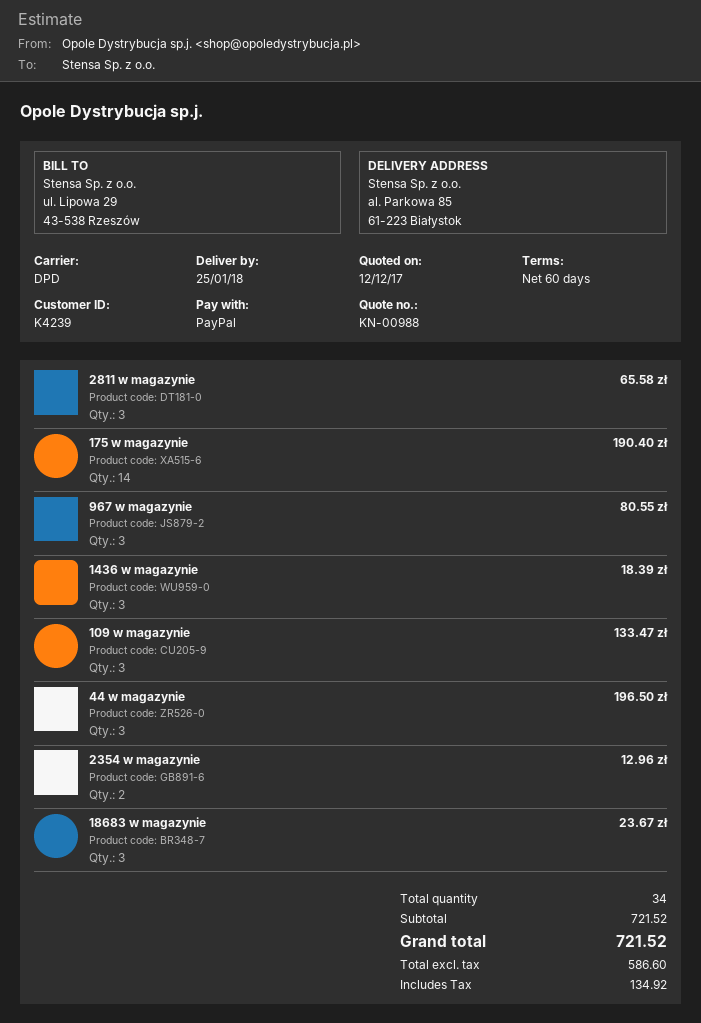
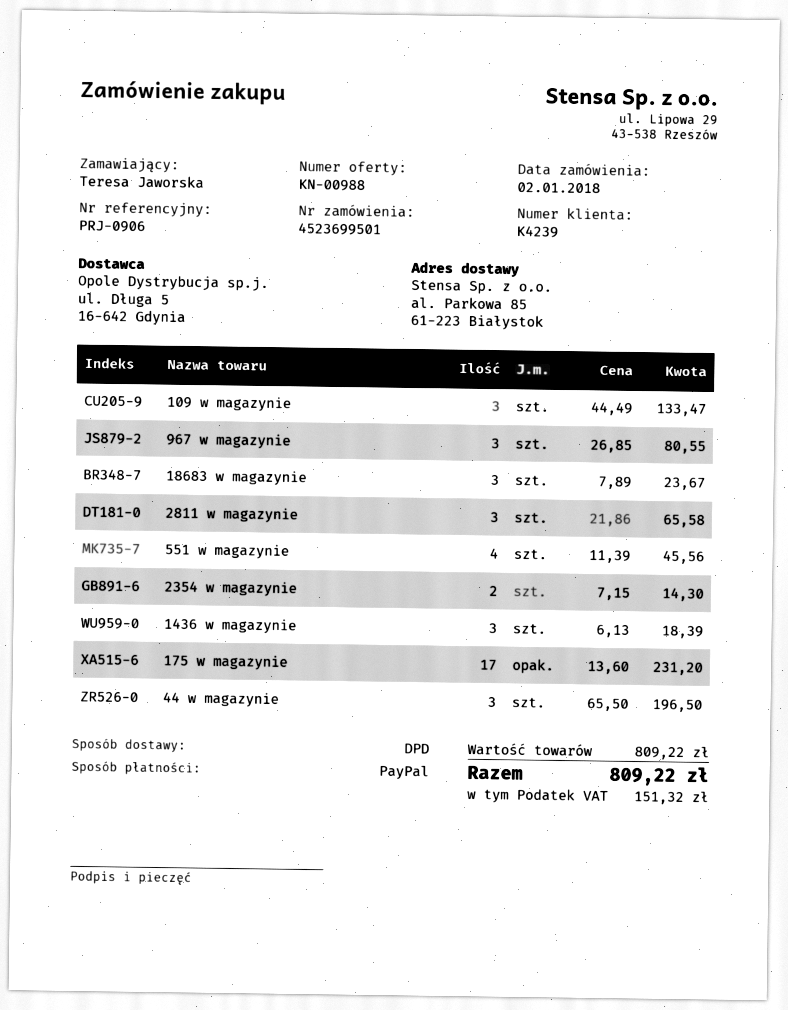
175 w magazynie: 14 for 190.40 -> 17 for 231.20
2354 w magazynie: 2 for 12.96 -> 2 for 14.30
551 w magazynie: none -> 4 for 45.56
subtotal: 721.52 -> 809.22
tax: 134.92 -> 151.32
total: 721.52 -> 809.22

